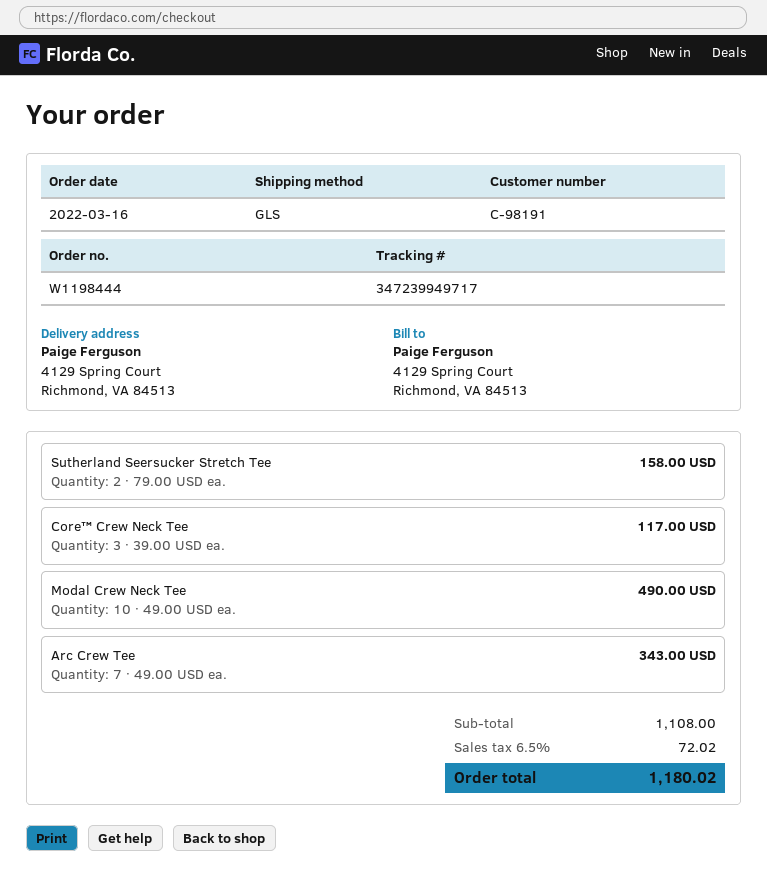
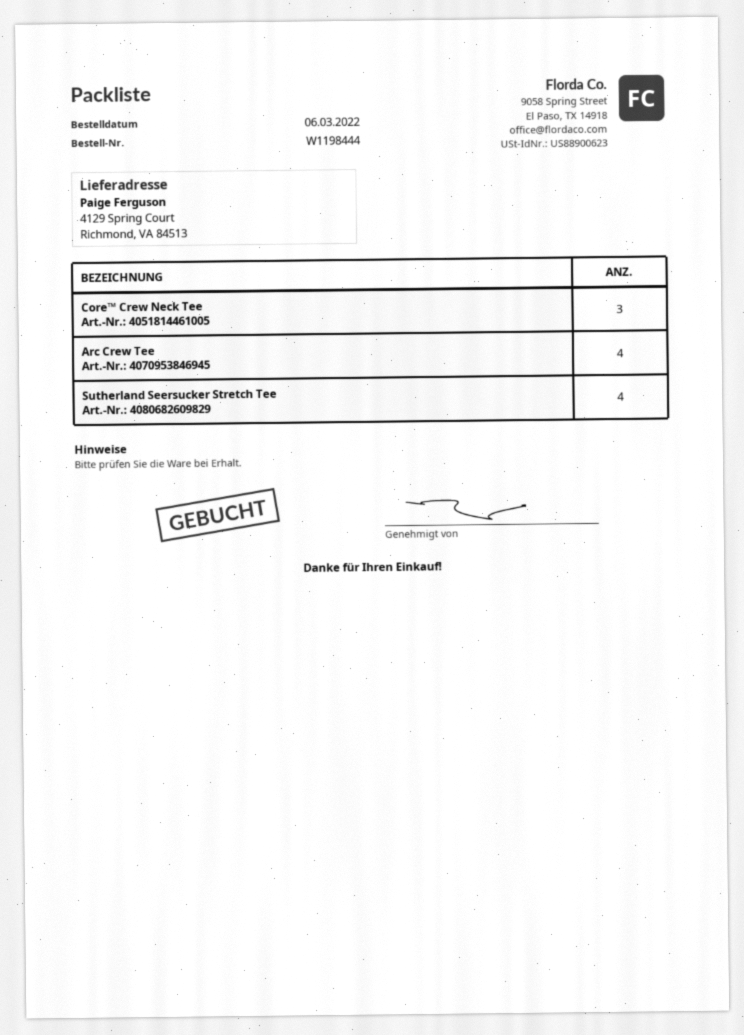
order date: 2022-03-16 -> 2022-03-06
Sutherland Seersucker Stretch Tee: 2 -> 4
Modal Crew Neck Tee: 10 -> none
Arc Crew Tee: 7 -> 4

